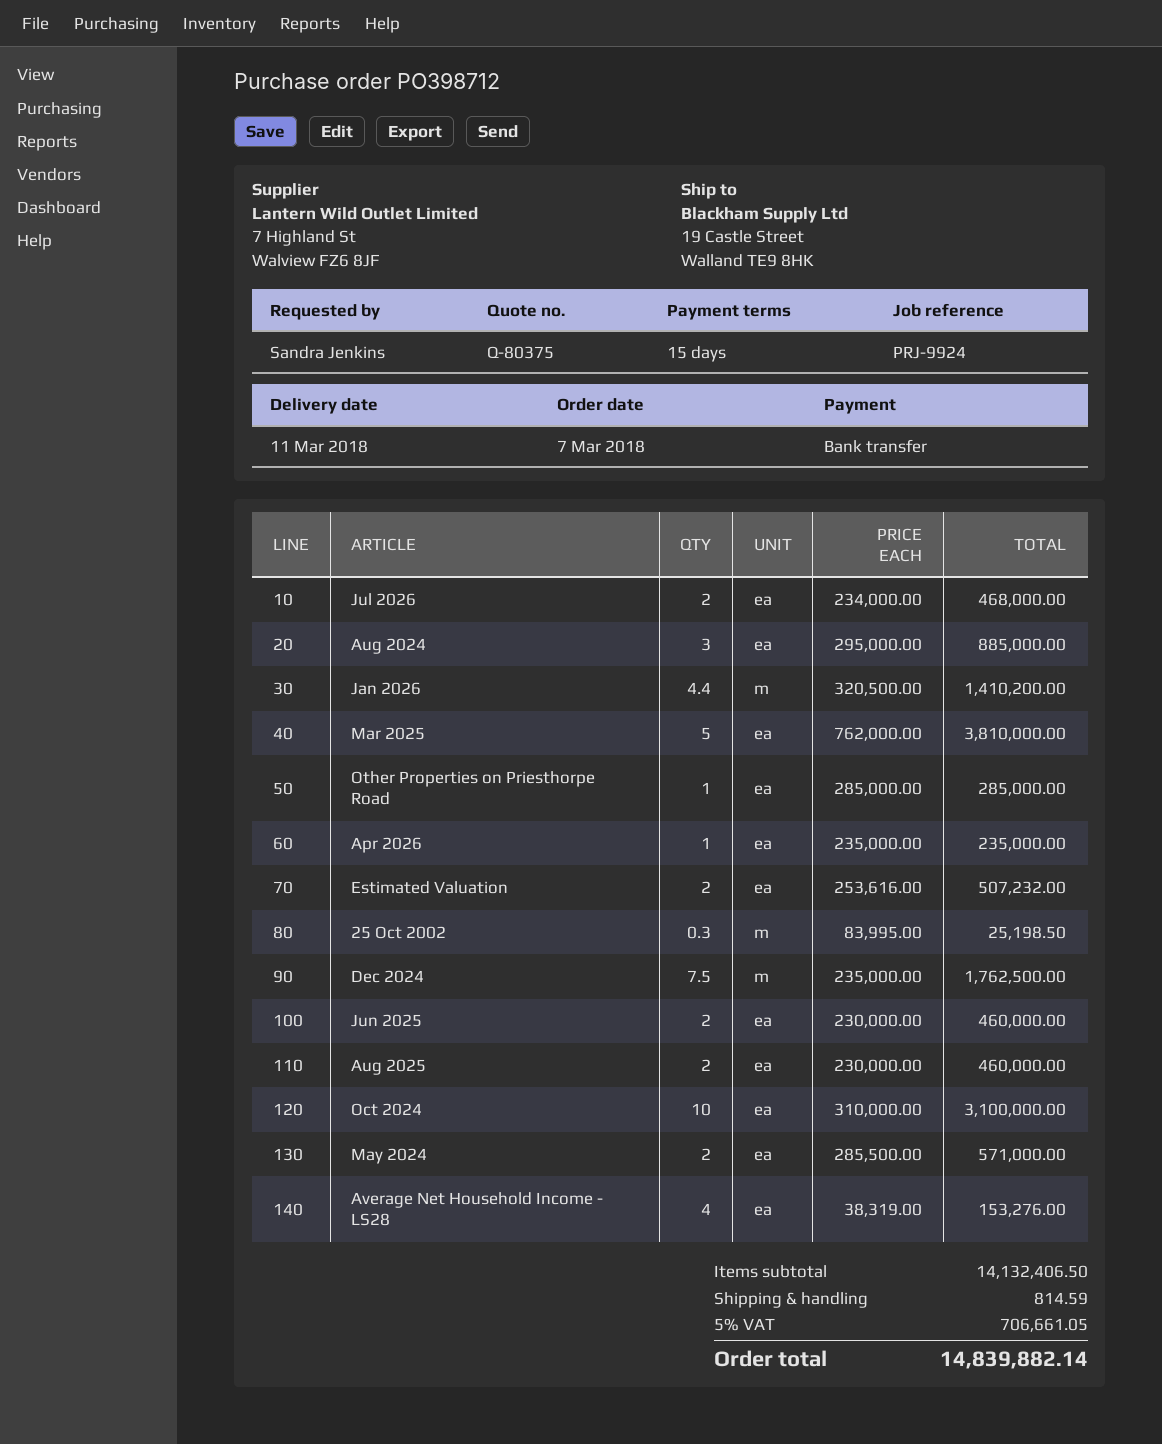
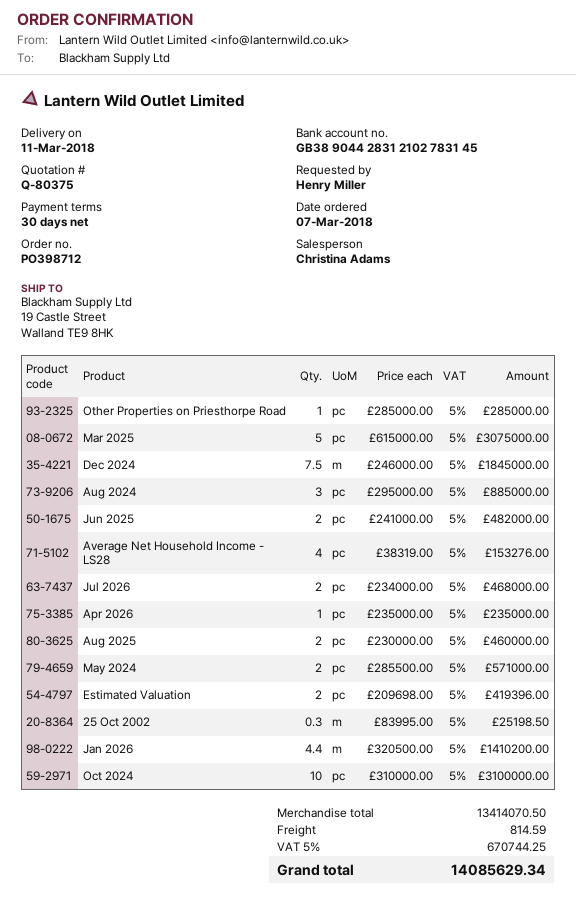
payment terms: 15 days -> 30 days
ordered by: Sandra Jenkins -> Henry Miller
Mar 2025: 5 x 762000.00 = 3810000.00 -> 5 x 615000.00 = 3075000.00
Estimated Valuation: 2 x 253616.00 = 507232.00 -> 2 x 209698.00 = 419396.00
Dec 2024: 7.5 x 235000.00 = 1762500.00 -> 7.5 x 246000.00 = 1845000.00
Jun 2025: 2 x 230000.00 = 460000.00 -> 2 x 241000.00 = 482000.00
subtotal: 14132406.50 -> 13414070.50
tax: 5% = 706661.05 -> 5% = 670744.25
total: 14839882.14 -> 14085629.34

